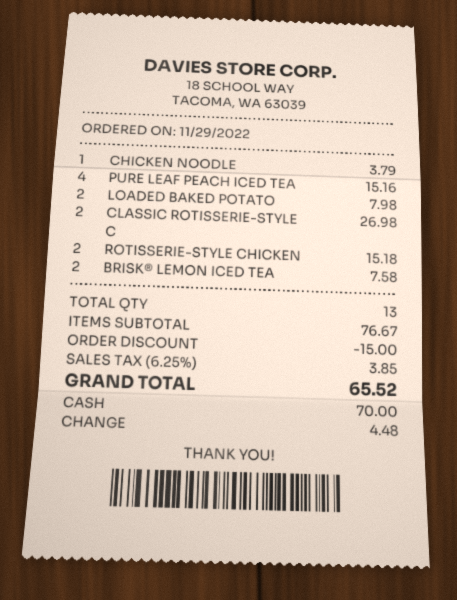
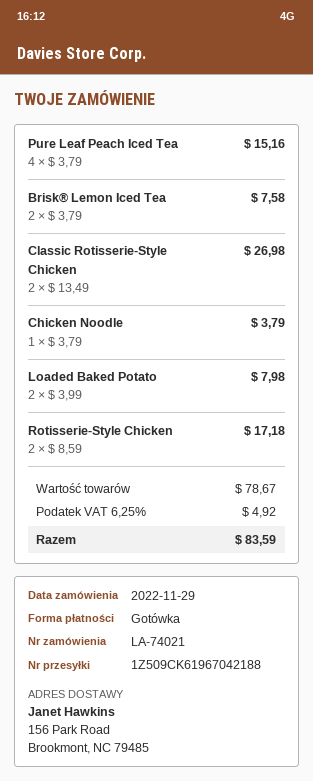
ROTISSERIE-STYLE CHICKEN: 2 for 15.18 -> 2 for 17.18
subtotal: 76.67 -> 78.67
discount: 15.00 -> none
tax: 6.25% = 3.85 -> 6.25% = 4.92
total: 65.52 -> 83.59

